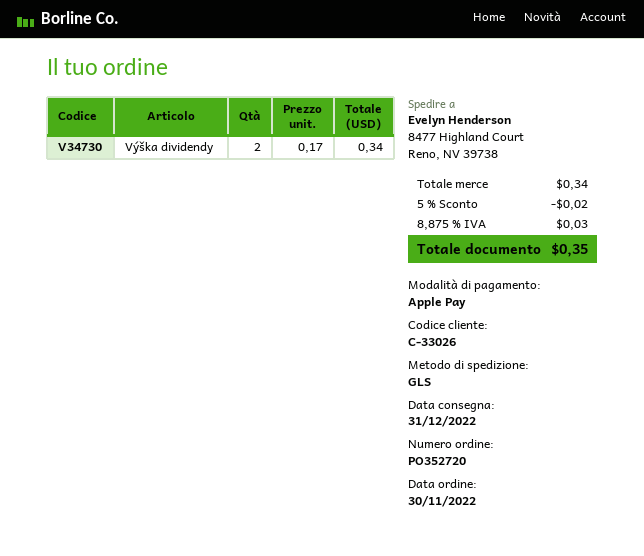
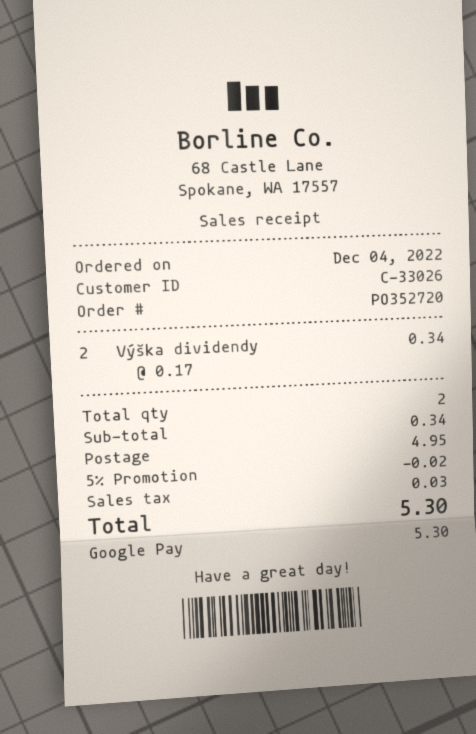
order date: 2022-11-30 -> 2022-12-04
payment method: Apple Pay -> Google Pay
shipping: none -> 4.95
total: 0.35 -> 5.30

